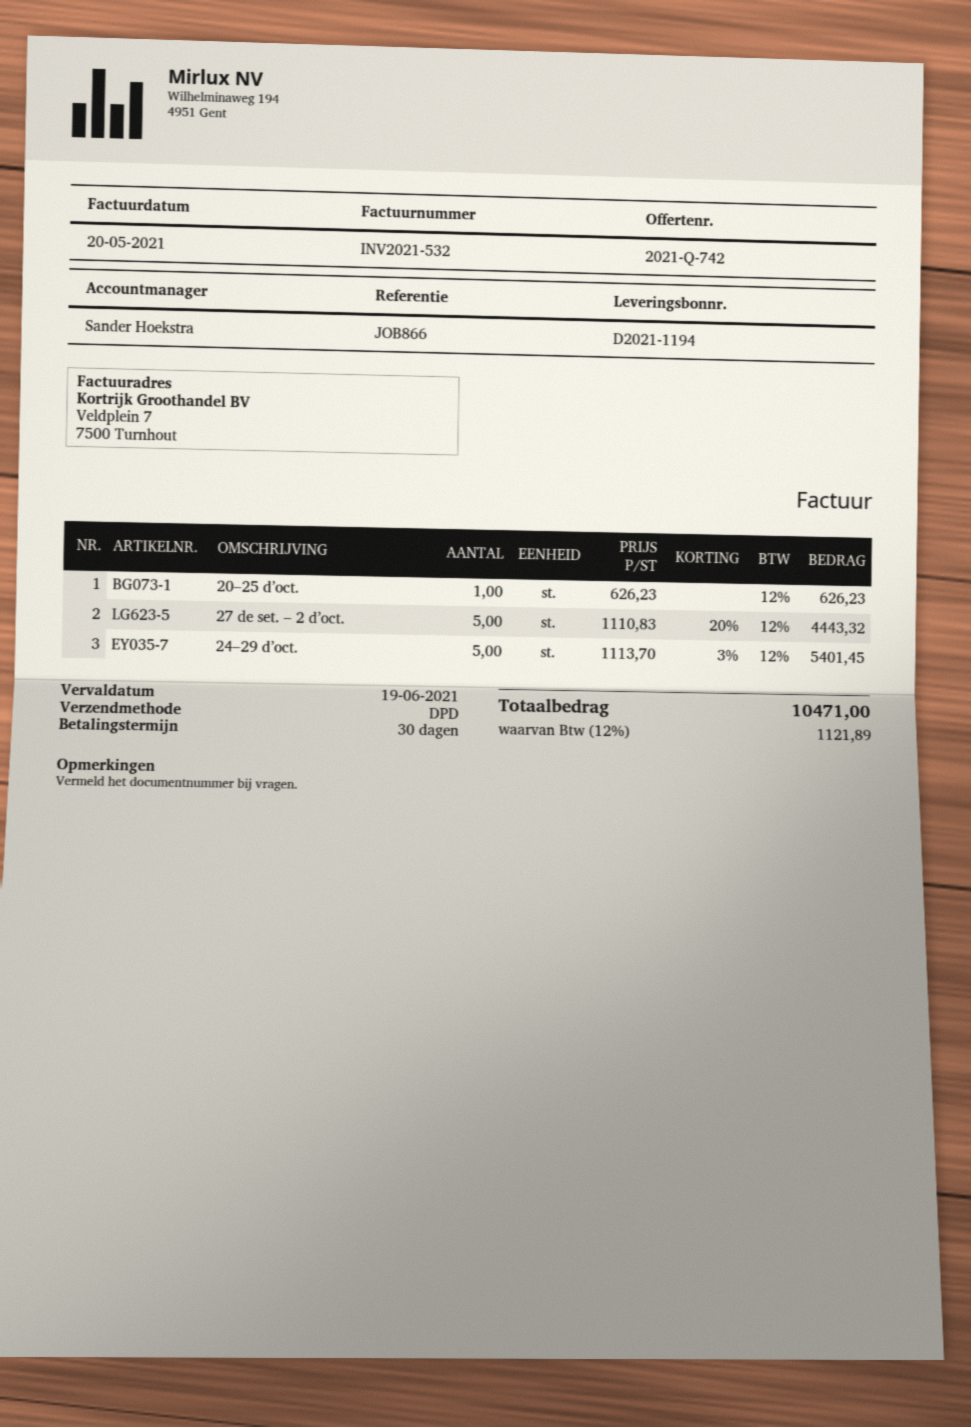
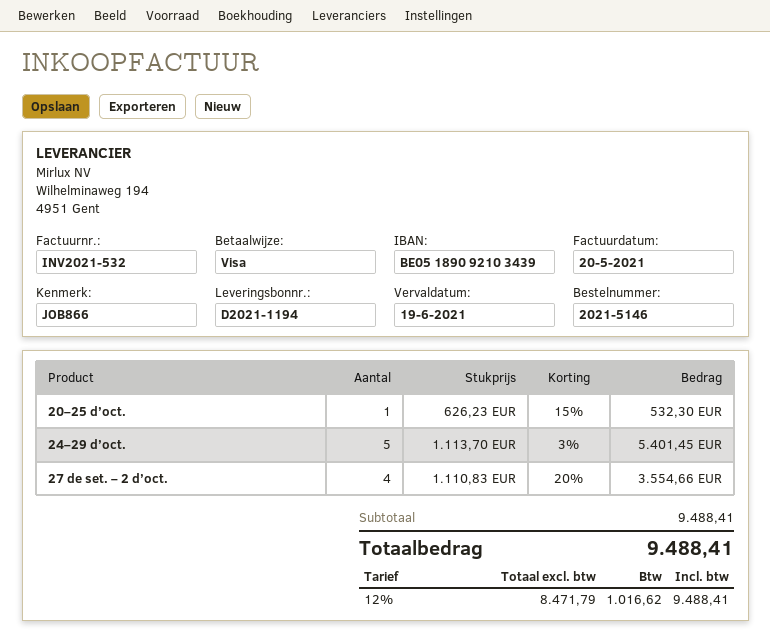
20–25 d’oct.: 1 x 626.23 = 626.23 -> 1 x 626.23 - 15% = 532.30
27 de set. – 2 d’oct.: 5 x 1110.83 - 20% = 4443.32 -> 4 x 1110.83 - 20% = 3554.66
tax: 12% = 1121.89 -> 12% = 1016.62
total: 10471.00 -> 9488.41

